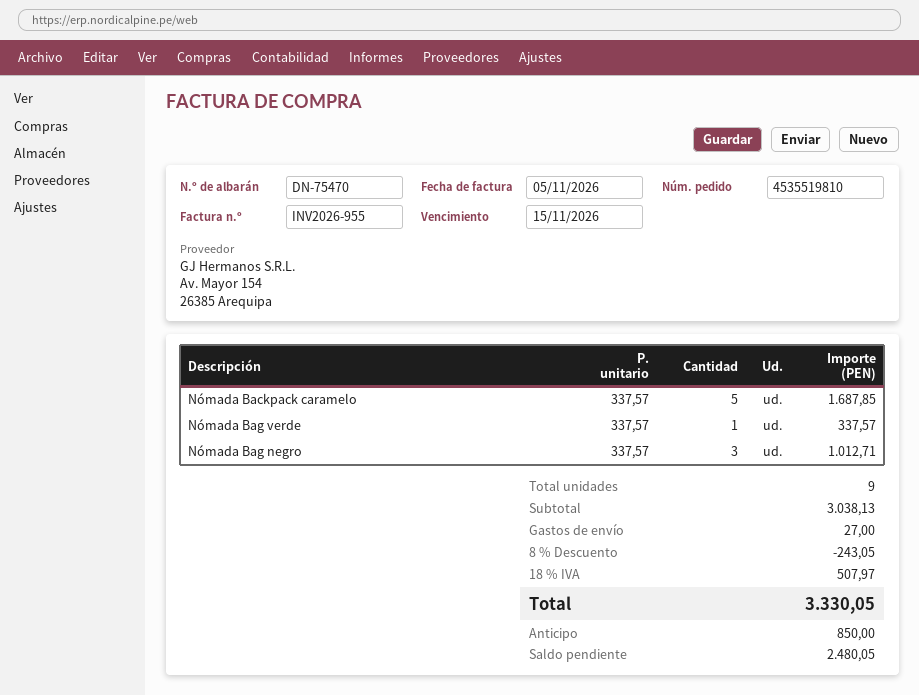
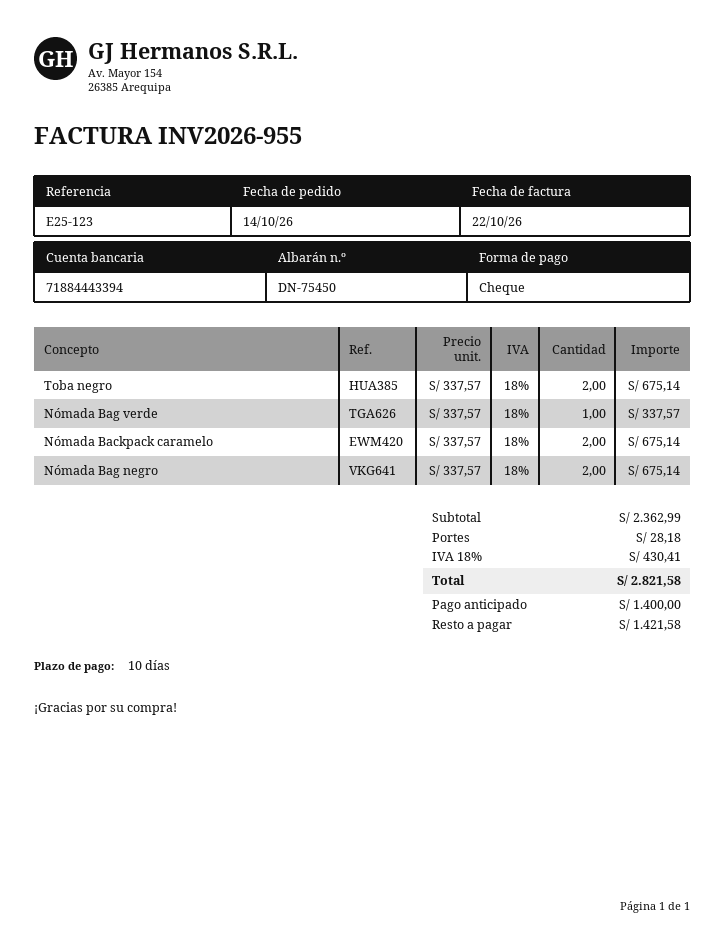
delivery note number: DN-75470 -> DN-75450
invoice date: 2026-11-05 -> 2026-10-22
Nómada Backpack caramelo: 5 x 337.57 = 1687.85 -> 2 x 337.57 = 675.14
Nómada Bag negro: 3 x 337.57 = 1012.71 -> 2 x 337.57 = 675.14
Toba negro: none -> 2 x 337.57 = 675.14
subtotal: 3038.13 -> 2362.99
discount: 8% = 243.05 -> none
shipping: 27.00 -> 28.18
tax: 18% = 507.97 -> 18% = 430.41
total: 3330.05 -> 2821.58
deposit: 850.00 -> 1400.00
balance: 2480.05 -> 1421.58

